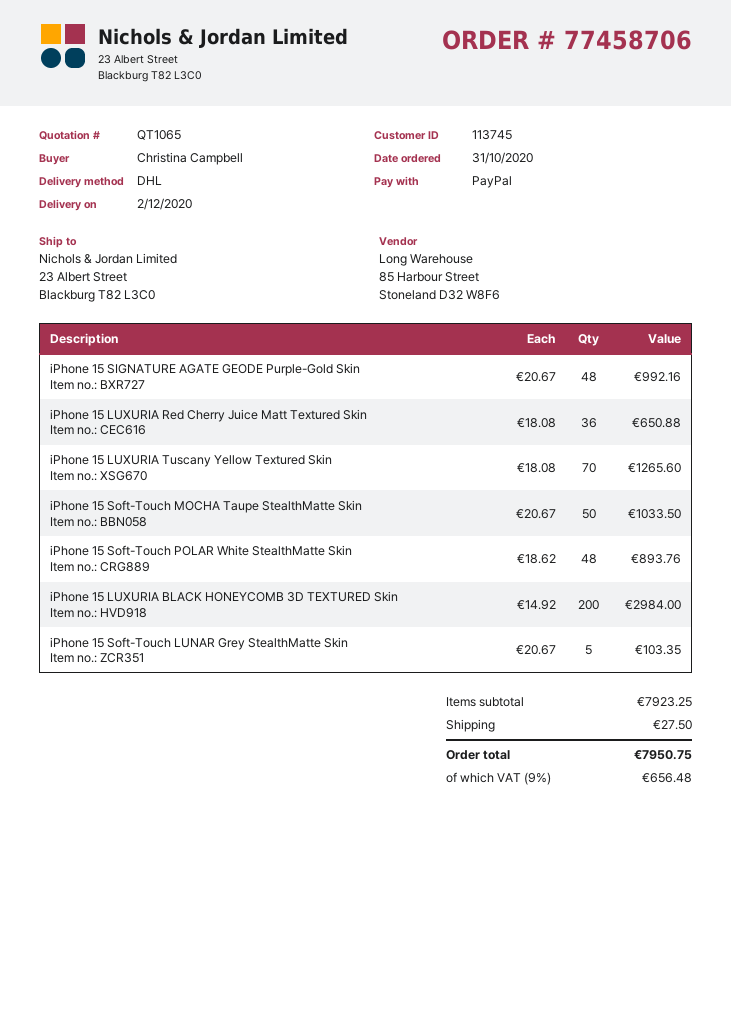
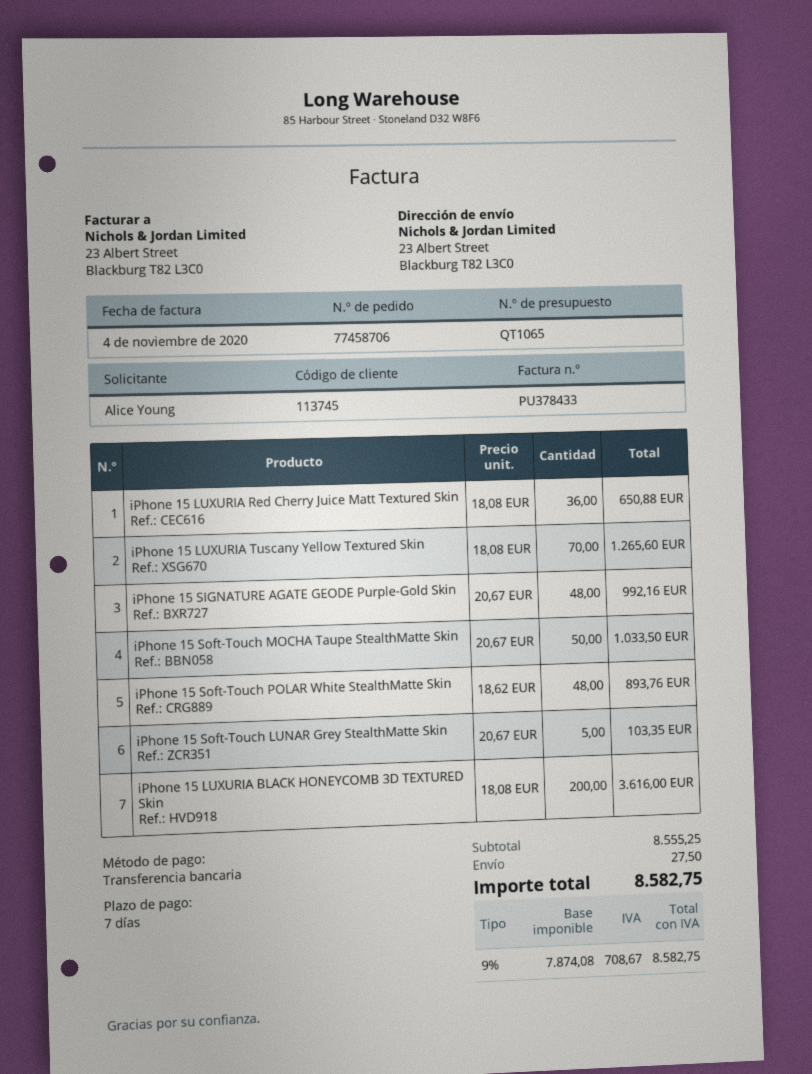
ordered by: Christina Campbell -> Alice Young
payment method: PayPal -> bank transfer
iPhone 15 LUXURIA BLACK HONEYCOMB 3D TEXTURED Skin: 200 x 14.92 = 2984.00 -> 200 x 18.08 = 3616.00
subtotal: 7923.25 -> 8555.25
tax: 9% = 656.48 -> 9% = 708.67
total: 7950.75 -> 8582.75

